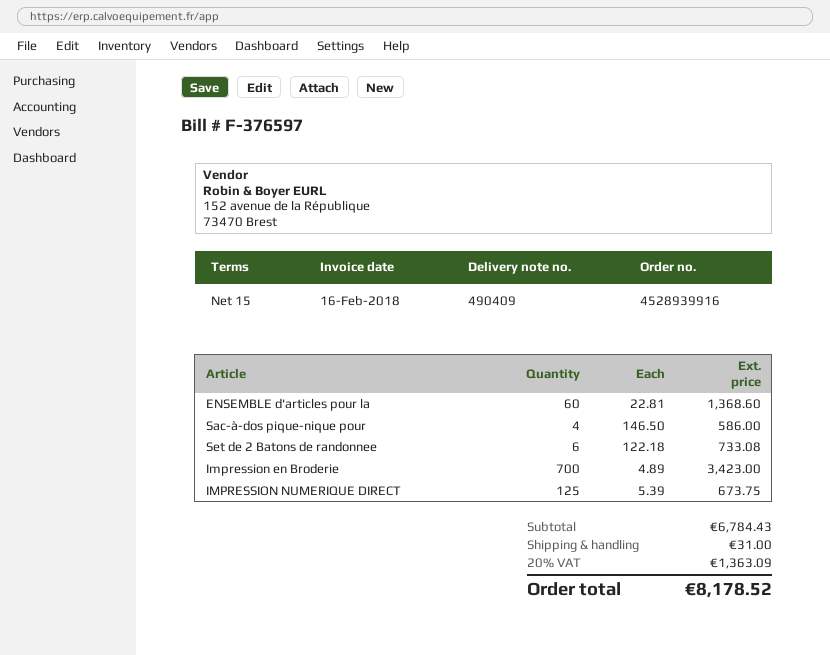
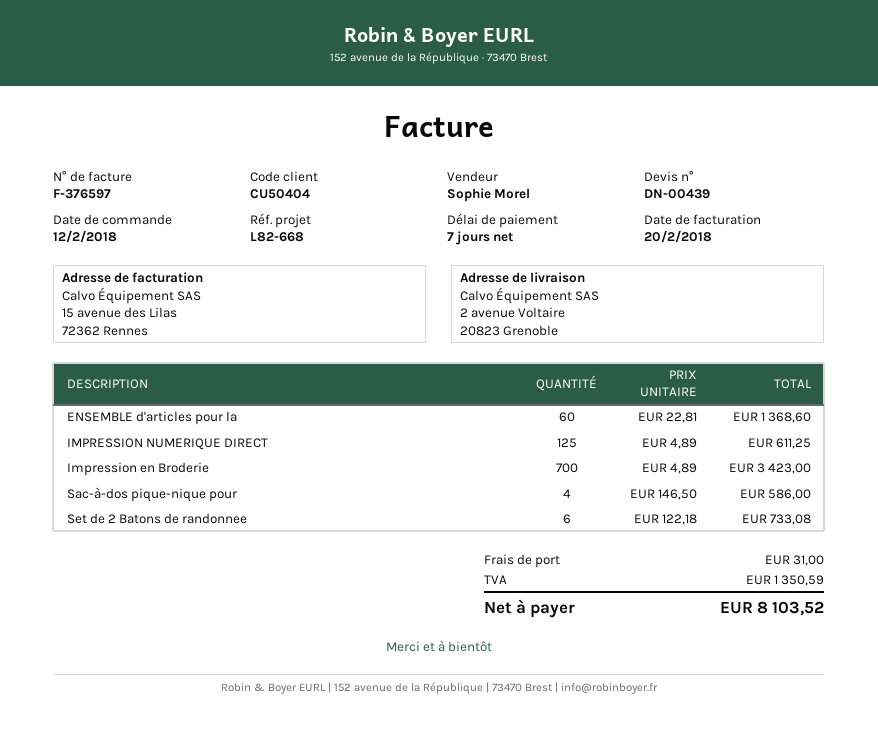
invoice date: 2018-02-16 -> 2018-02-20
payment terms: 15 days -> 7 days
IMPRESSION NUMERIQUE DIRECT: 125 x 5.39 = 673.75 -> 125 x 4.89 = 611.25
tax: 1363.09 -> 1350.59
total: 8178.52 -> 8103.52

